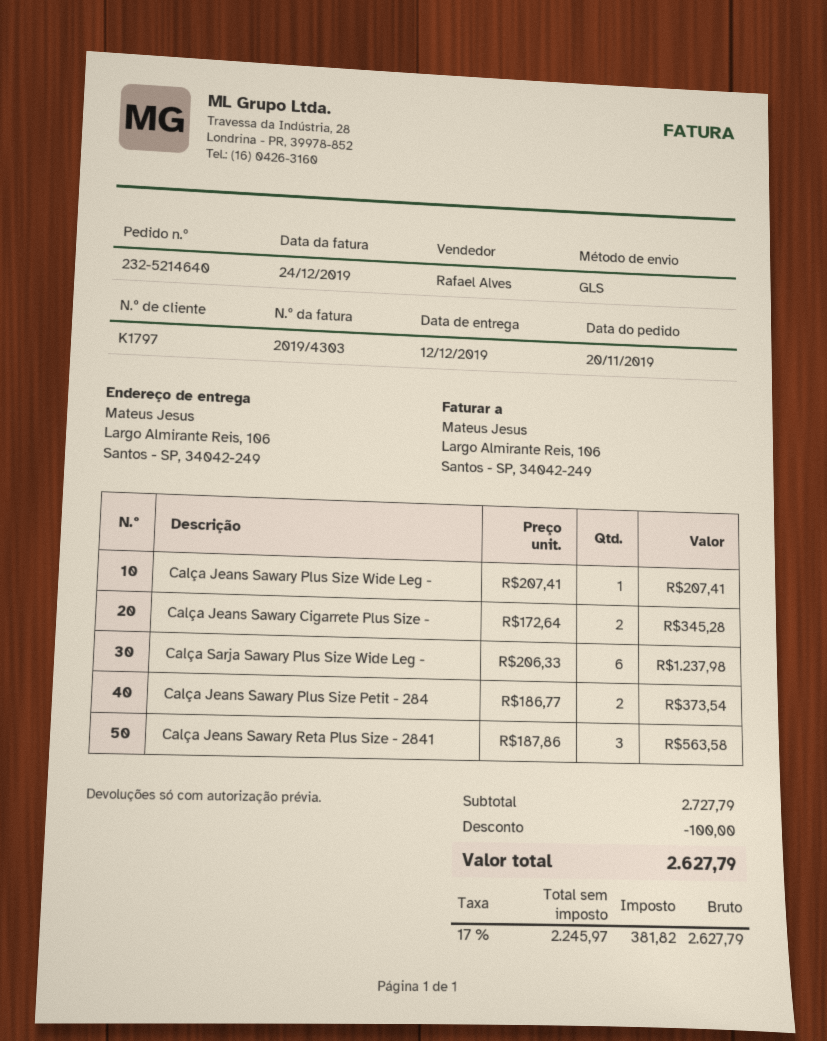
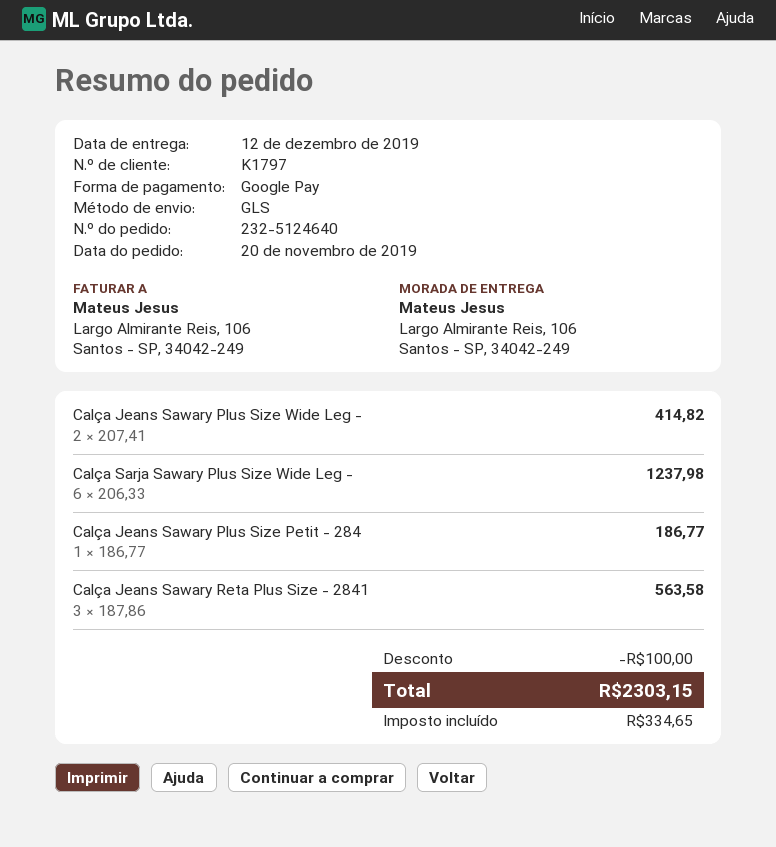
order number: 232-5214640 -> 232-5124640
Calça Jeans Sawary Plus Size Wide Leg -: 1 x 207.41 = 207.41 -> 2 x 207.41 = 414.82
Calça Jeans Sawary Cigarrete Plus Size -: 2 x 172.64 = 345.28 -> none
Calça Jeans Sawary Plus Size Petit - 284: 2 x 186.77 = 373.54 -> 1 x 186.77 = 186.77
tax: 381.82 -> 334.65
total: 2627.79 -> 2303.15

